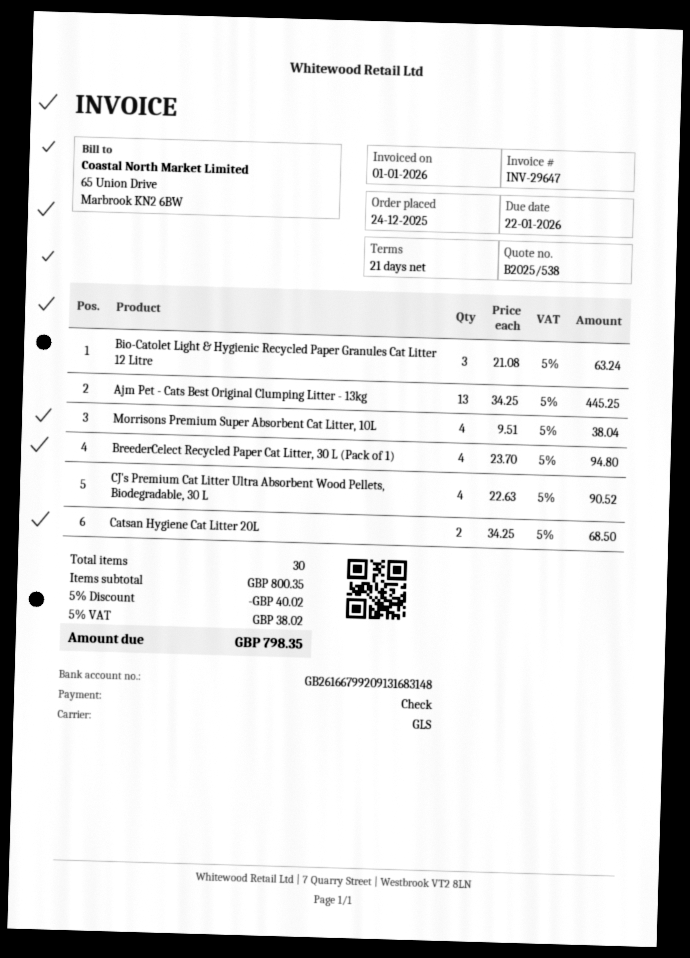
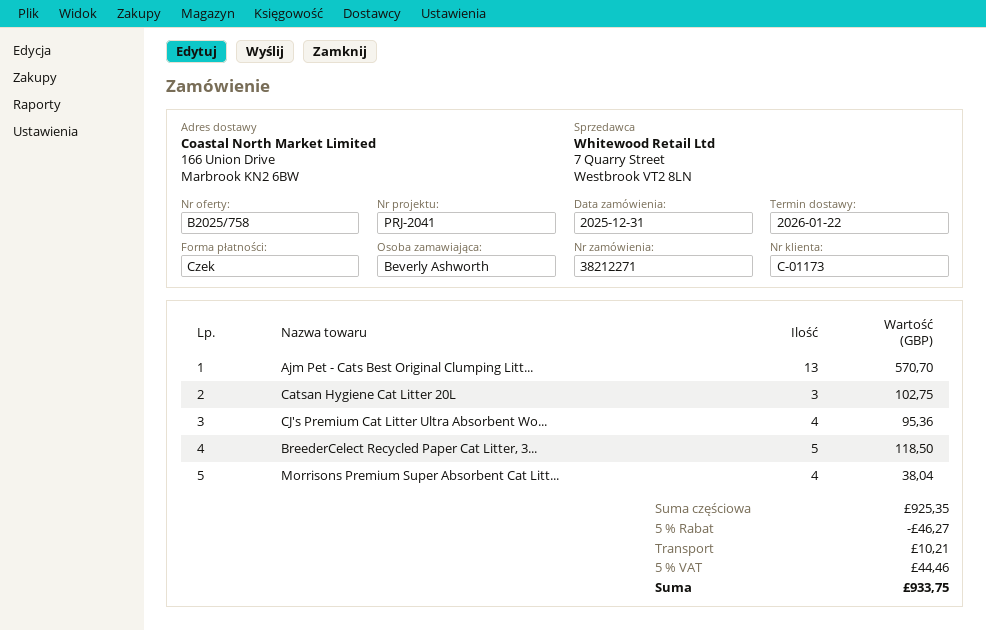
quote number: B2025/538 -> B2025/758
order date: 2025-12-24 -> 2025-12-31
Bio-Catolet Light & Hygienic Recycled Paper Granules Cat Litter 12 Litre: 3 for 63.24 -> none
Ajm Pet - Cats Best Original Clumping Litter - 13kg: 13 for 445.25 -> 13 for 570.70
BreederCelect Recycled Paper Cat Litter, 30 L (Pack of 1): 4 for 94.80 -> 5 for 118.50
CJ's Premium Cat Litter Ultra Absorbent Wood Pellets, Biodegradable, 30 L: 4 for 90.52 -> 4 for 95.36
Catsan Hygiene Cat Litter 20L: 2 for 68.50 -> 3 for 102.75
subtotal: 800.35 -> 925.35
discount: 5% = 40.02 -> 5% = 46.27
shipping: none -> 10.21
tax: 5% = 38.02 -> 5% = 44.46
total: 798.35 -> 933.75

